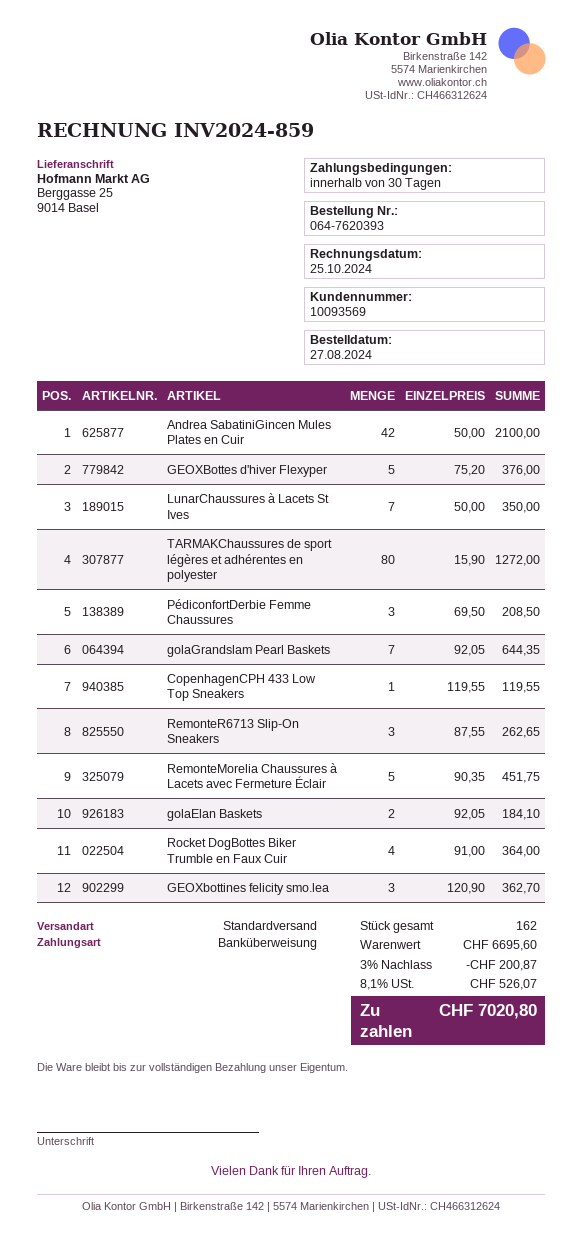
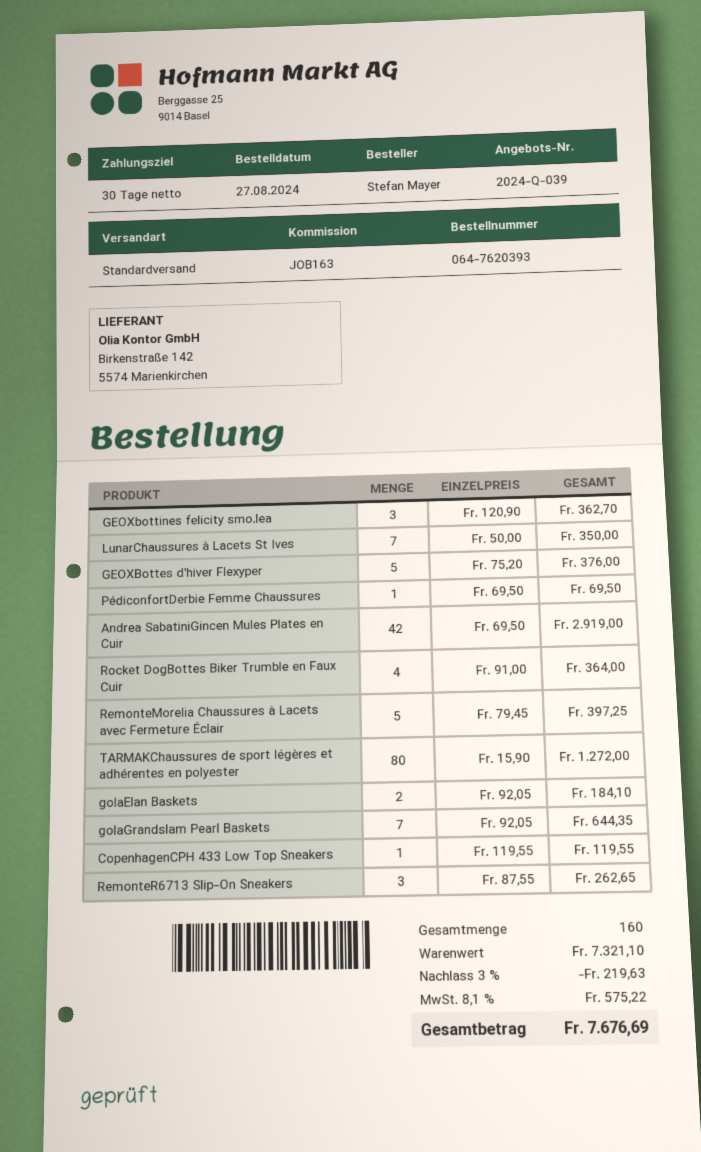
Andrea SabatiniGincen Mules Plates en Cuir: 42 x 50.00 = 2100.00 -> 42 x 69.50 = 2919.00
PédiconfortDerbie Femme Chaussures: 3 x 69.50 = 208.50 -> 1 x 69.50 = 69.50
RemonteMorelia Chaussures à Lacets avec Fermeture Éclair: 5 x 90.35 = 451.75 -> 5 x 79.45 = 397.25
total quantity: 162 -> 160
subtotal: 6695.60 -> 7321.10
discount: 3% = 200.87 -> 3% = 219.63
tax: 8.1% = 526.07 -> 8.1% = 575.22
total: 7020.80 -> 7676.69

